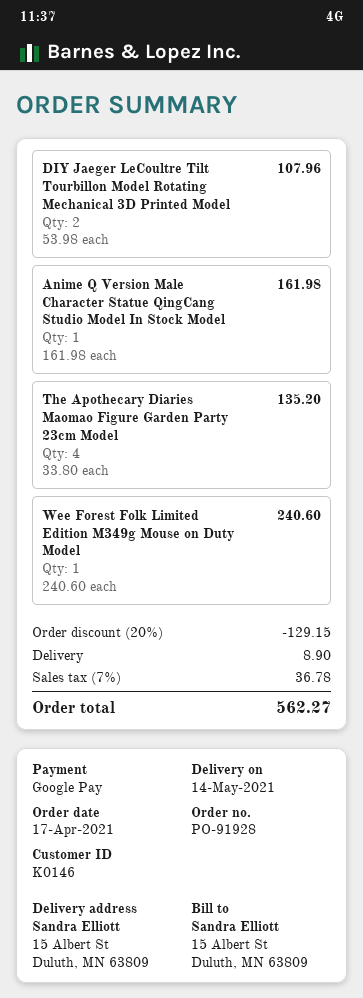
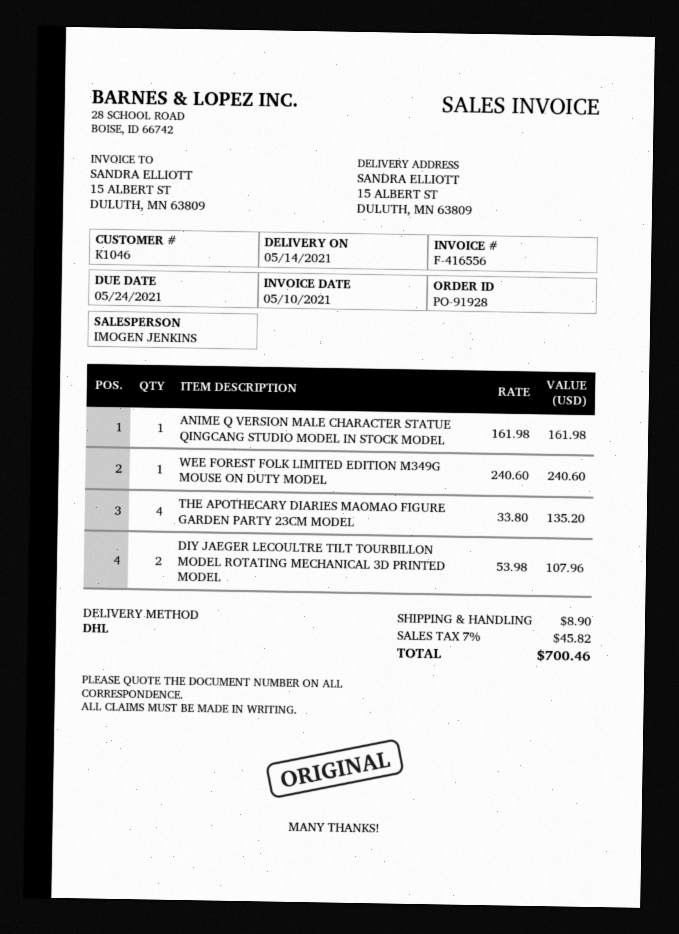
customer number: K0146 -> K1046
discount: 20% = 129.15 -> none
tax: 7% = 36.78 -> 7% = 45.82
total: 562.27 -> 700.46

